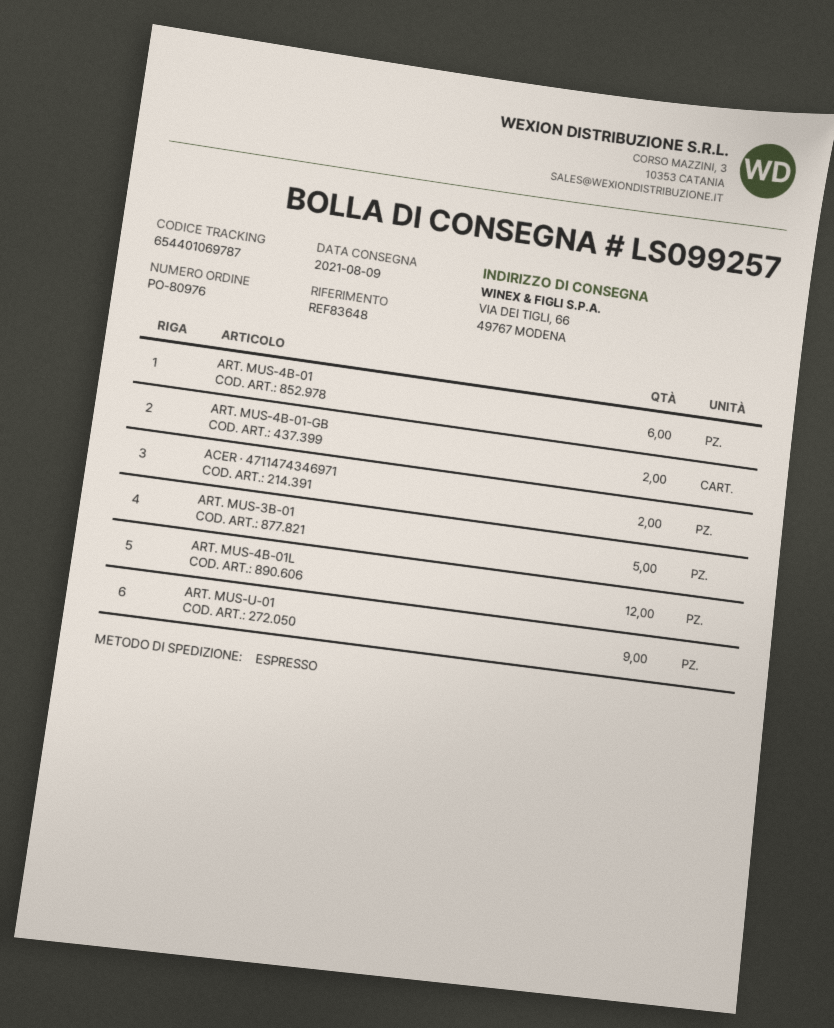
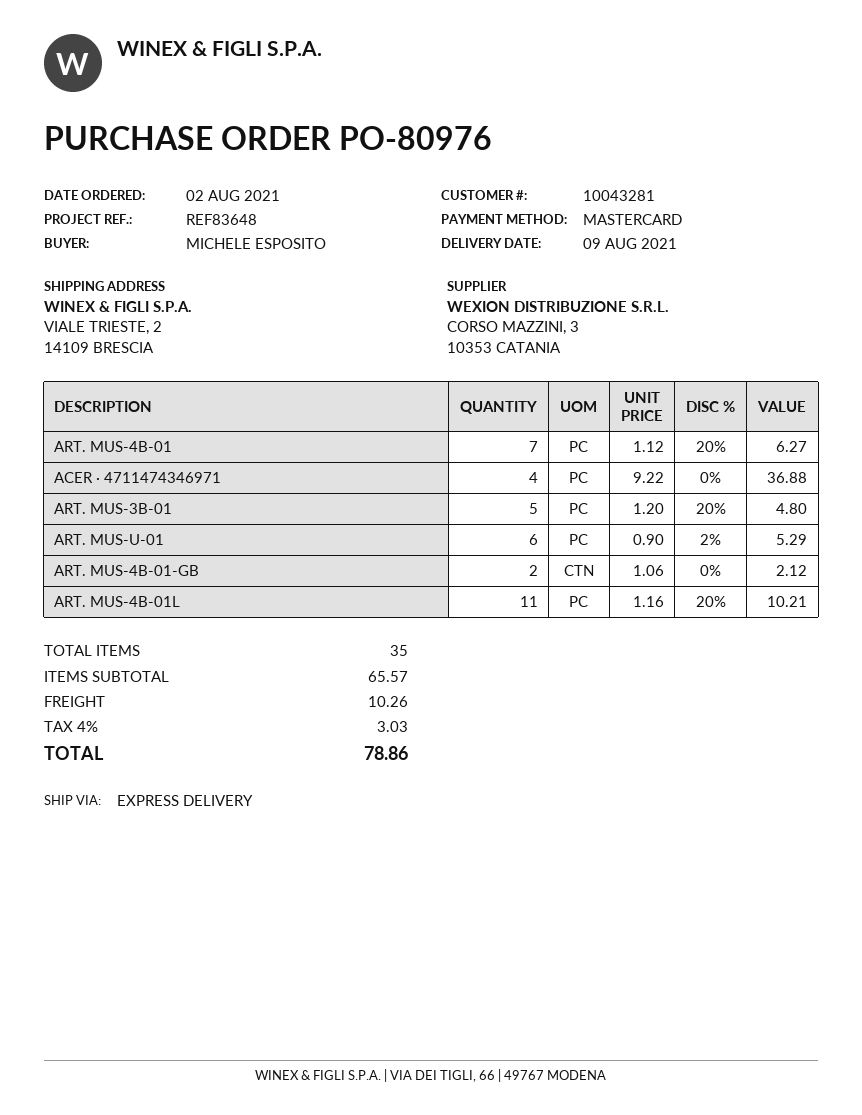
ship to: VIA DEI TIGLI, 66, 49767 MODENA -> VIALE TRIESTE, 2, 14109 BRESCIA
ART. MUS-4B-01: 6 -> 7
ACER · 4711474346971: 2 -> 4
ART. MUS-4B-01L: 12 -> 11
ART. MUS-U-01: 9 -> 6

